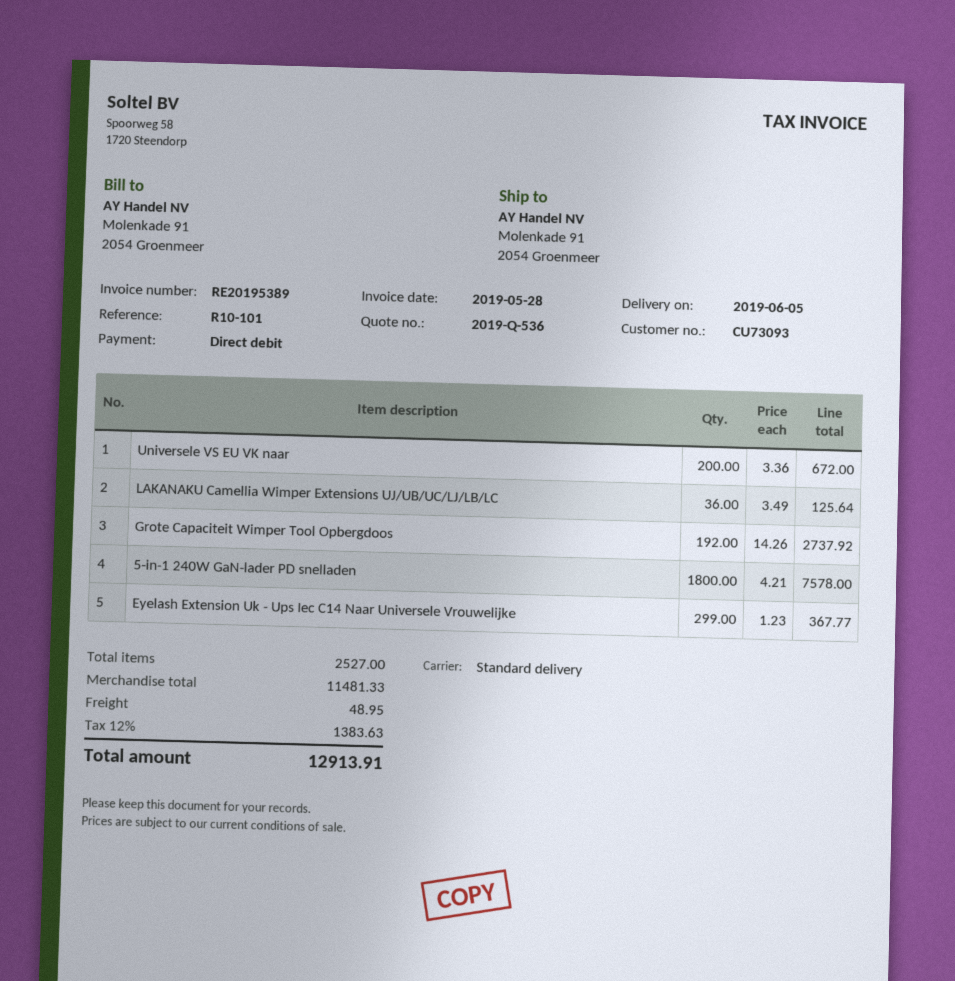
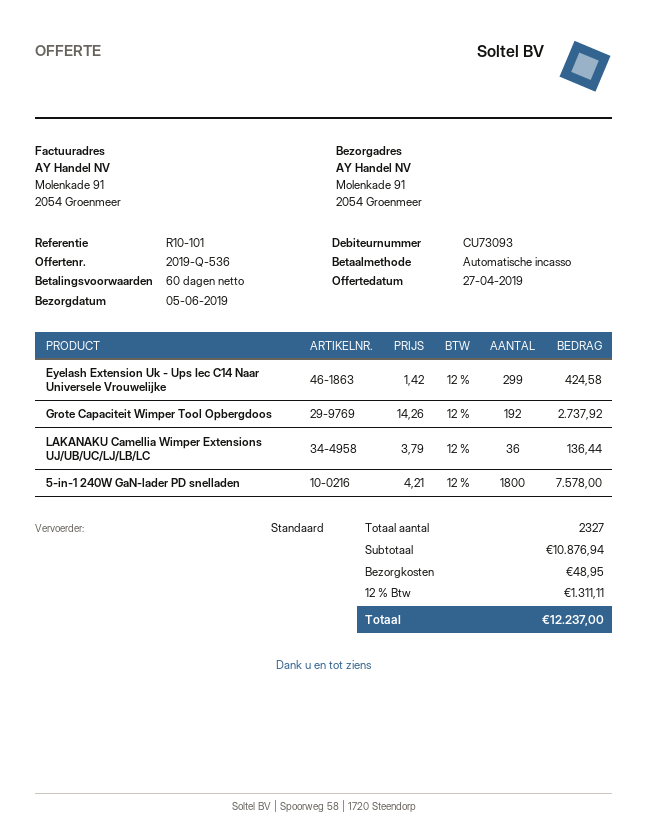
Universele VS EU VK naar: 200 x 3.36 = 672.00 -> none
LAKANAKU Camellia Wimper Extensions UJ/UB/UC/LJ/LB/LC: 36 x 3.49 = 125.64 -> 36 x 3.79 = 136.44
Eyelash Extension Uk - Ups Iec C14 Naar Universele Vrouwelijke: 299 x 1.23 = 367.77 -> 299 x 1.42 = 424.58
total quantity: 2527 -> 2327
subtotal: 11481.33 -> 10876.94
tax: 12% = 1383.63 -> 12% = 1311.11
total: 12913.91 -> 12237.00

